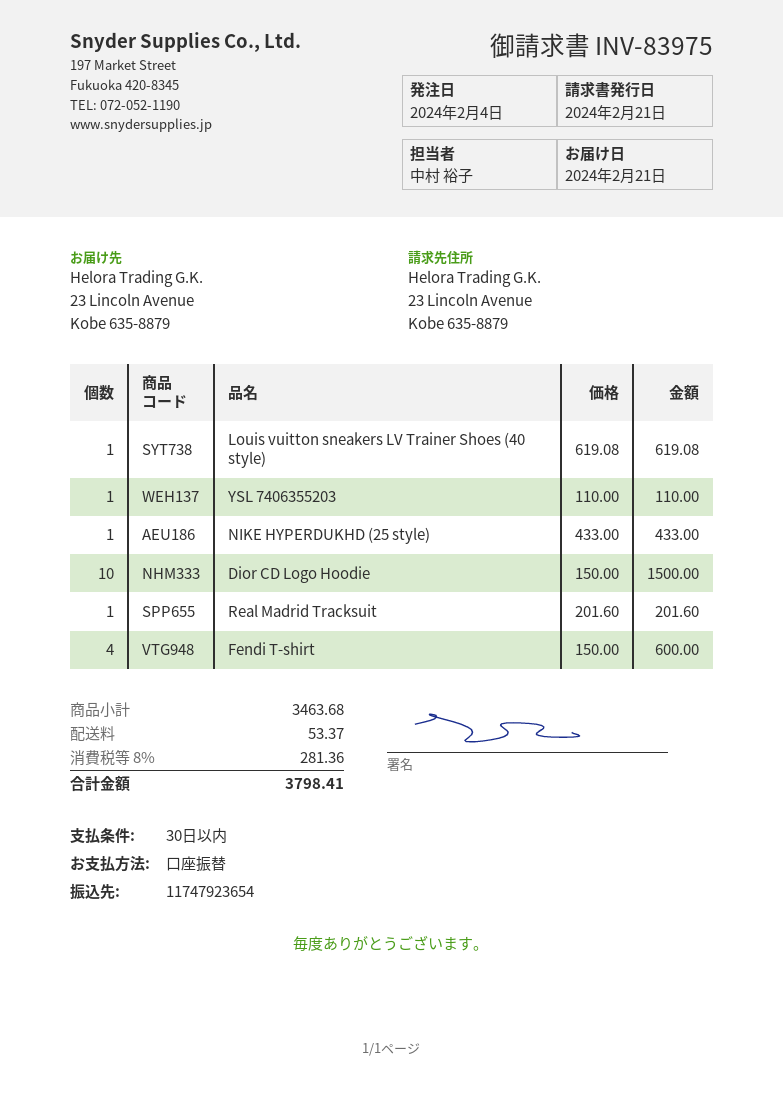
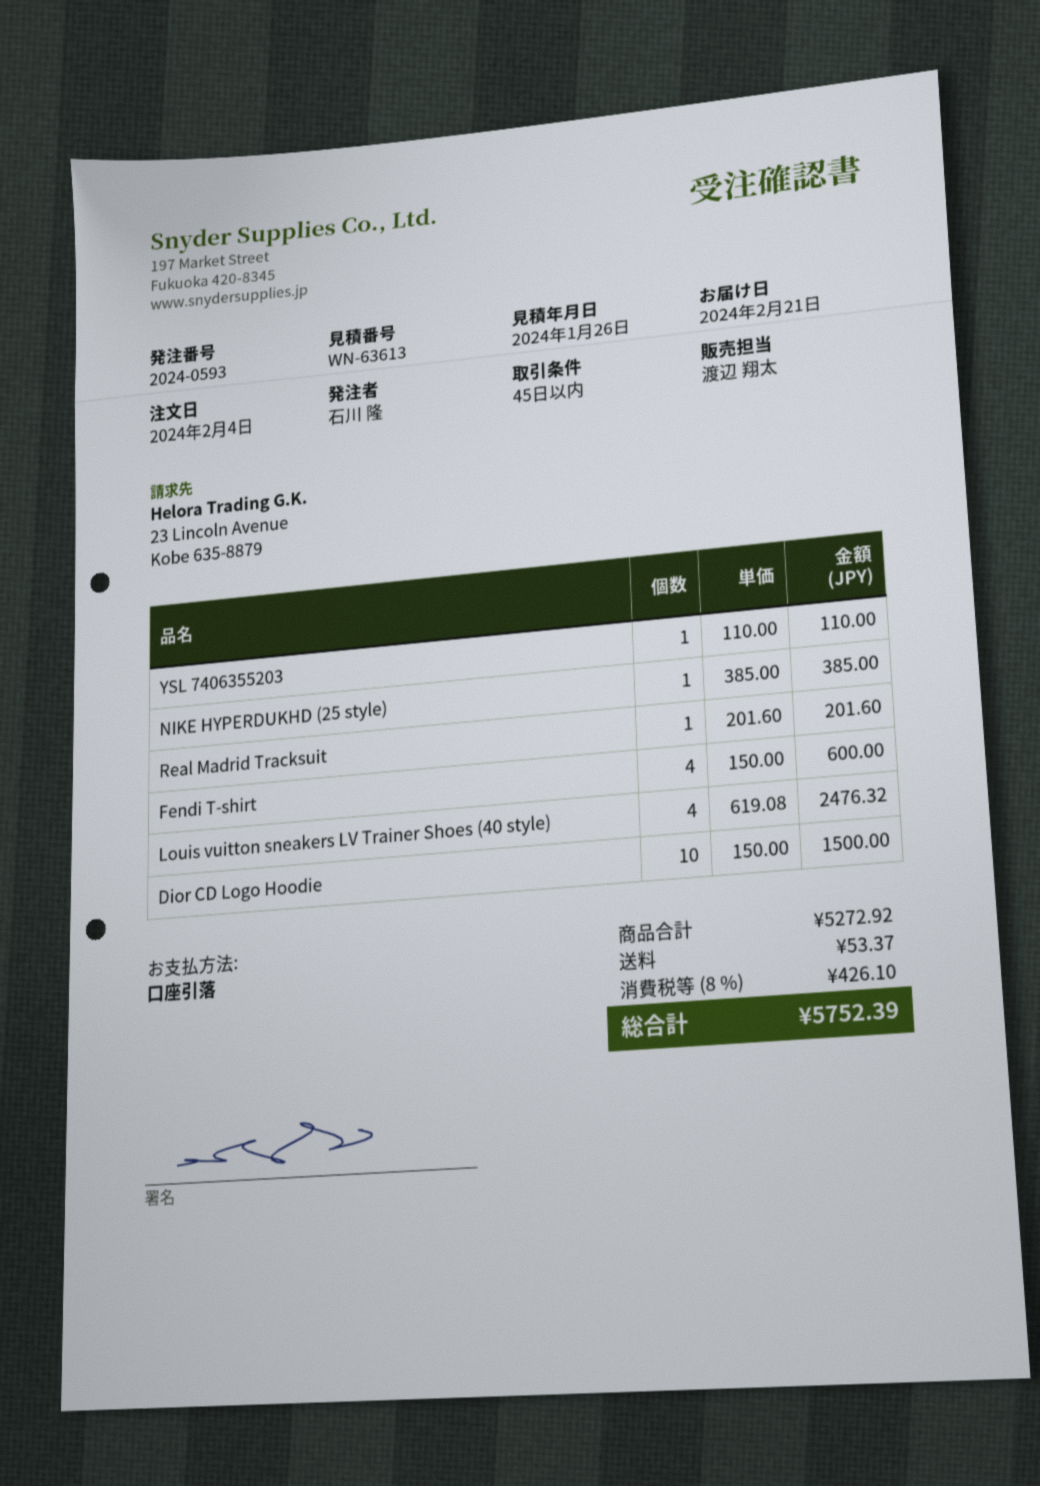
payment terms: 30 days -> 45 days
sales rep: 中村 裕子 -> 渡辺 翔太
Louis vuitton sneakers LV Trainer Shoes (40 style): 1 x 619.08 = 619.08 -> 4 x 619.08 = 2476.32
NIKE HYPERDUKHD (25 style): 1 x 433.00 = 433.00 -> 1 x 385.00 = 385.00
subtotal: 3463.68 -> 5272.92
tax: 8% = 281.36 -> 8% = 426.10
total: 3798.41 -> 5752.39

